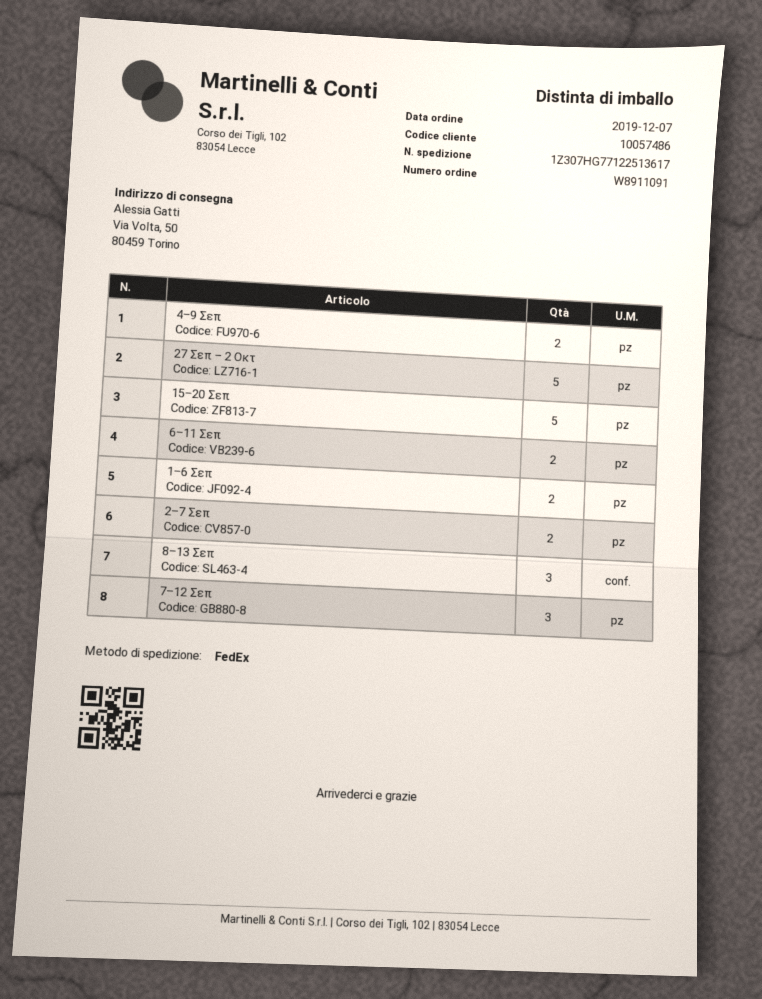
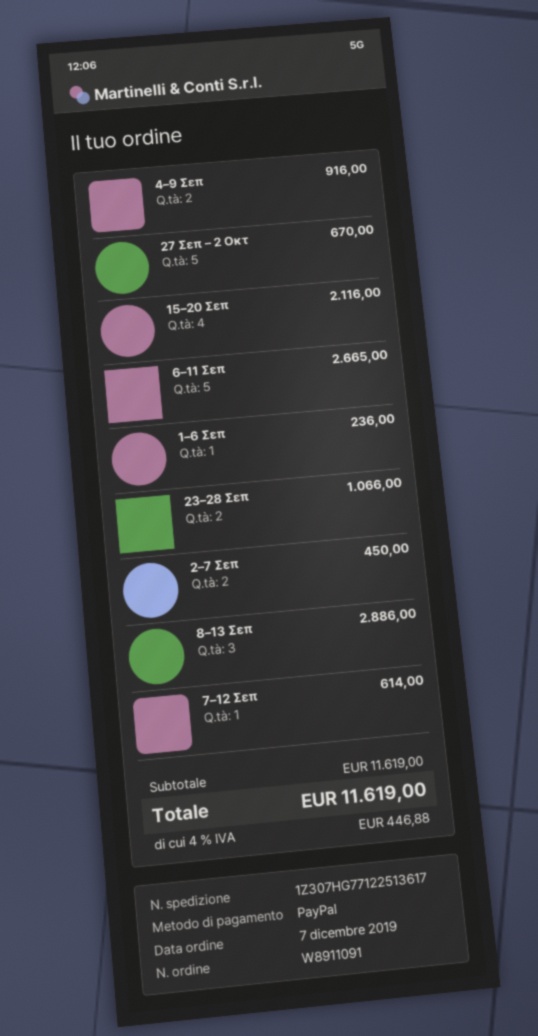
15–20 Σεπ: 5 -> 4
6–11 Σεπ: 2 -> 5
1–6 Σεπ: 2 -> 1
7–12 Σεπ: 3 -> 1
23–28 Σεπ: none -> 2

